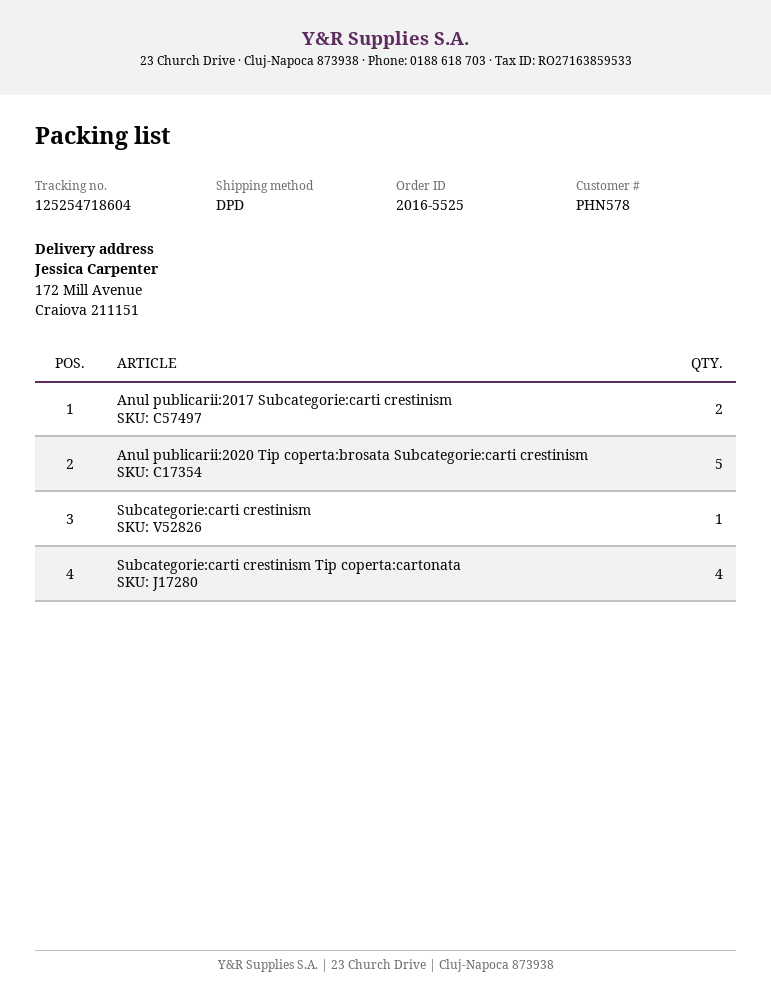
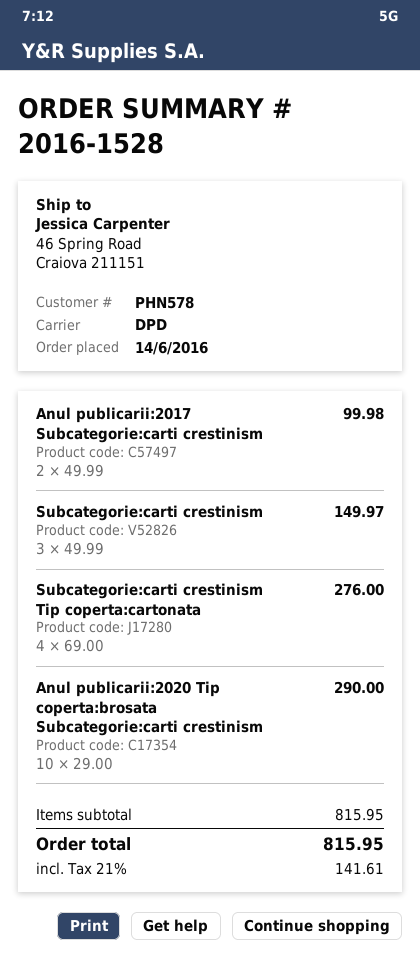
order number: 2016-5525 -> 2016-1528
ship to: 172 Mill Avenue, Craiova 211151 -> 46 Spring Road, Craiova 211151
Anul publicarii:2020 Tip coperta:brosata Subcategorie:carti crestinism: 5 -> 10
Subcategorie:carti crestinism: 1 -> 3

